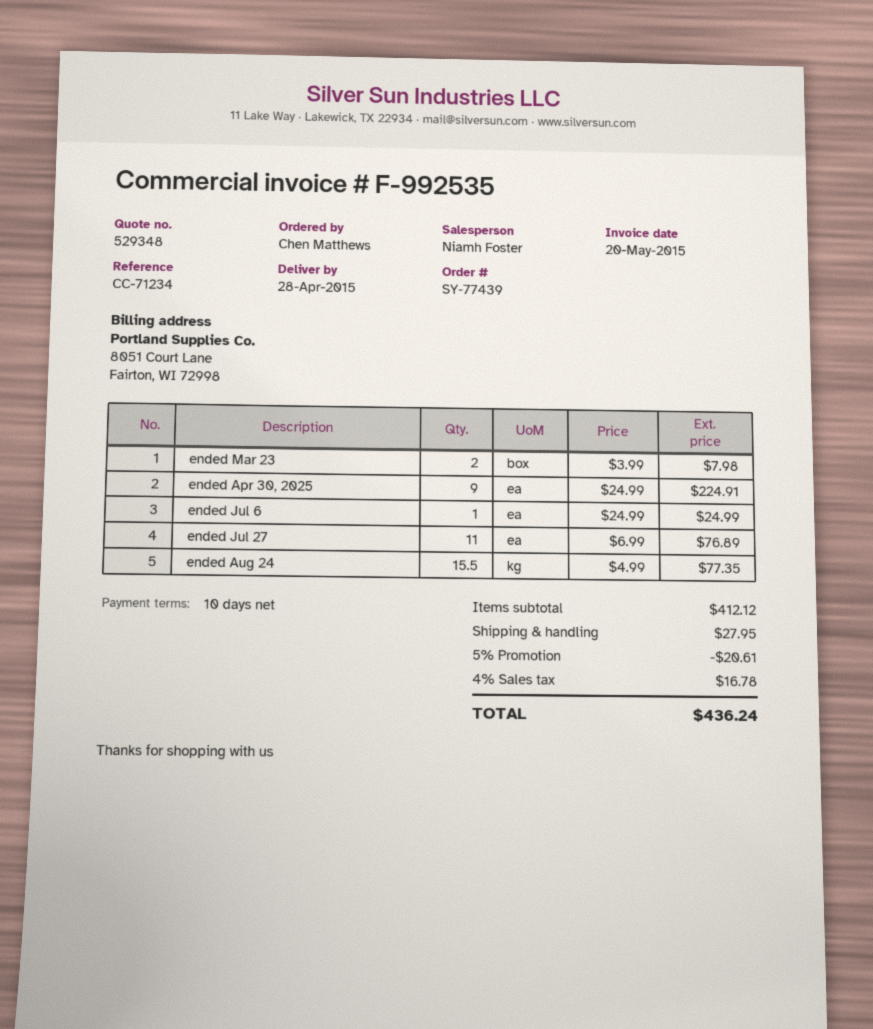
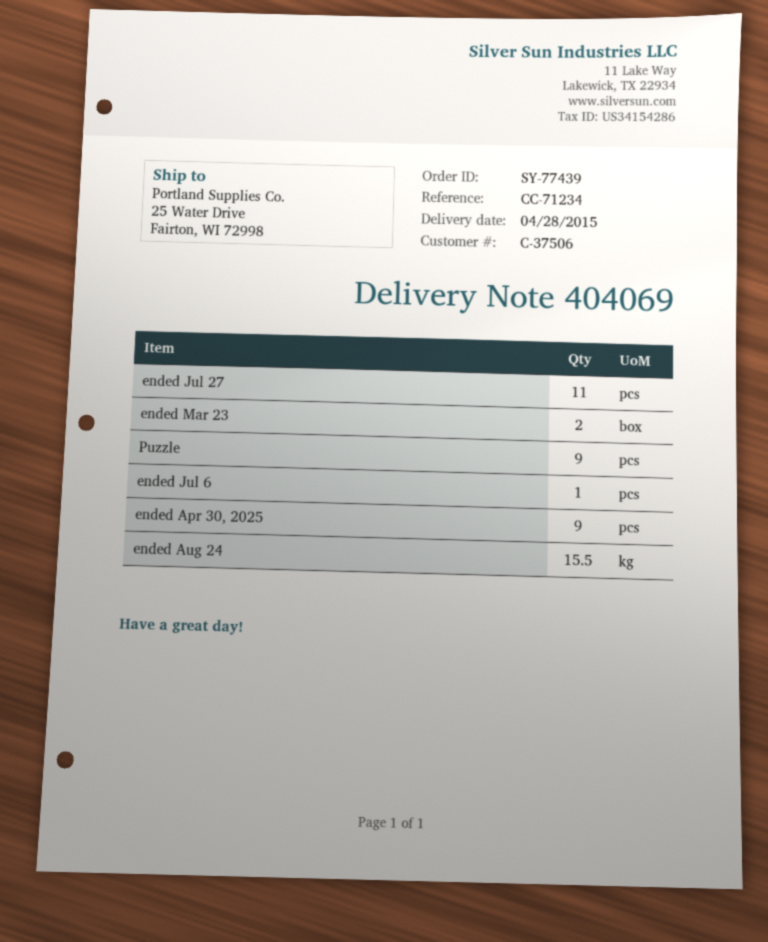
Puzzle: none -> 9

